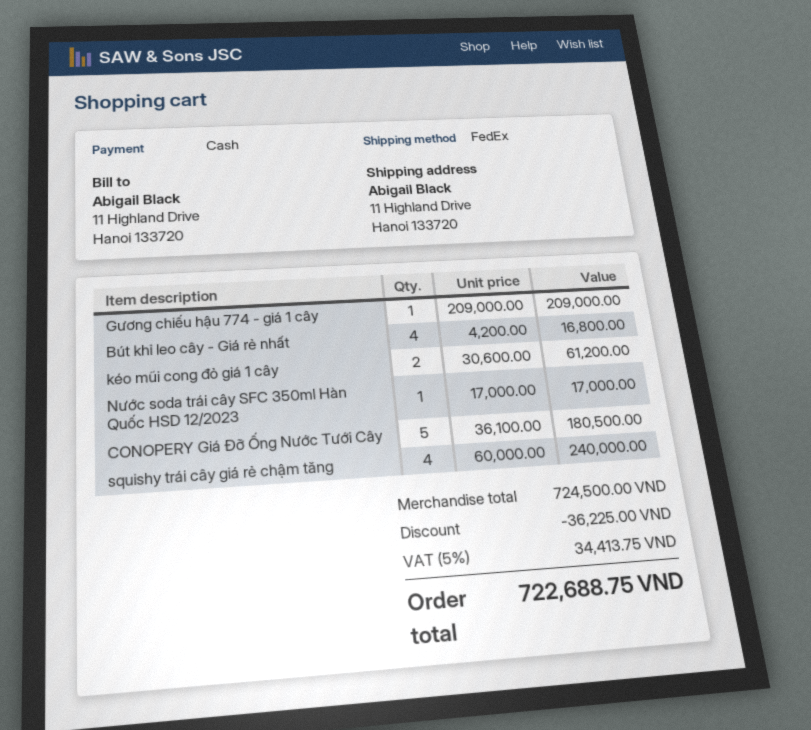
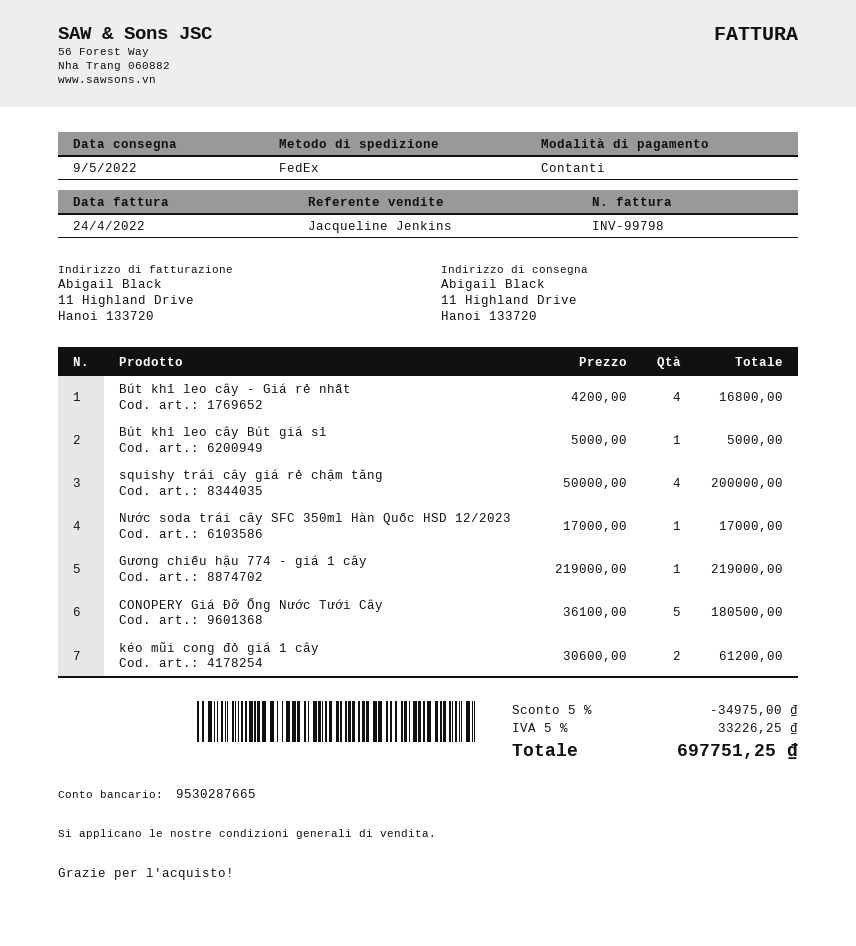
Gương chiếu hậu 774 - giá 1 cây: 1 x 209000.00 = 209000.00 -> 1 x 219000.00 = 219000.00
squishy trái cây giá rẻ chậm tăng: 4 x 60000.00 = 240000.00 -> 4 x 50000.00 = 200000.00
Bút khỉ leo cây Bút giá sỉ: none -> 1 x 5000.00 = 5000.00
discount: 36225.00 -> 34975.00
tax: 5% = 34413.75 -> 5% = 33226.25
total: 722688.75 -> 697751.25

